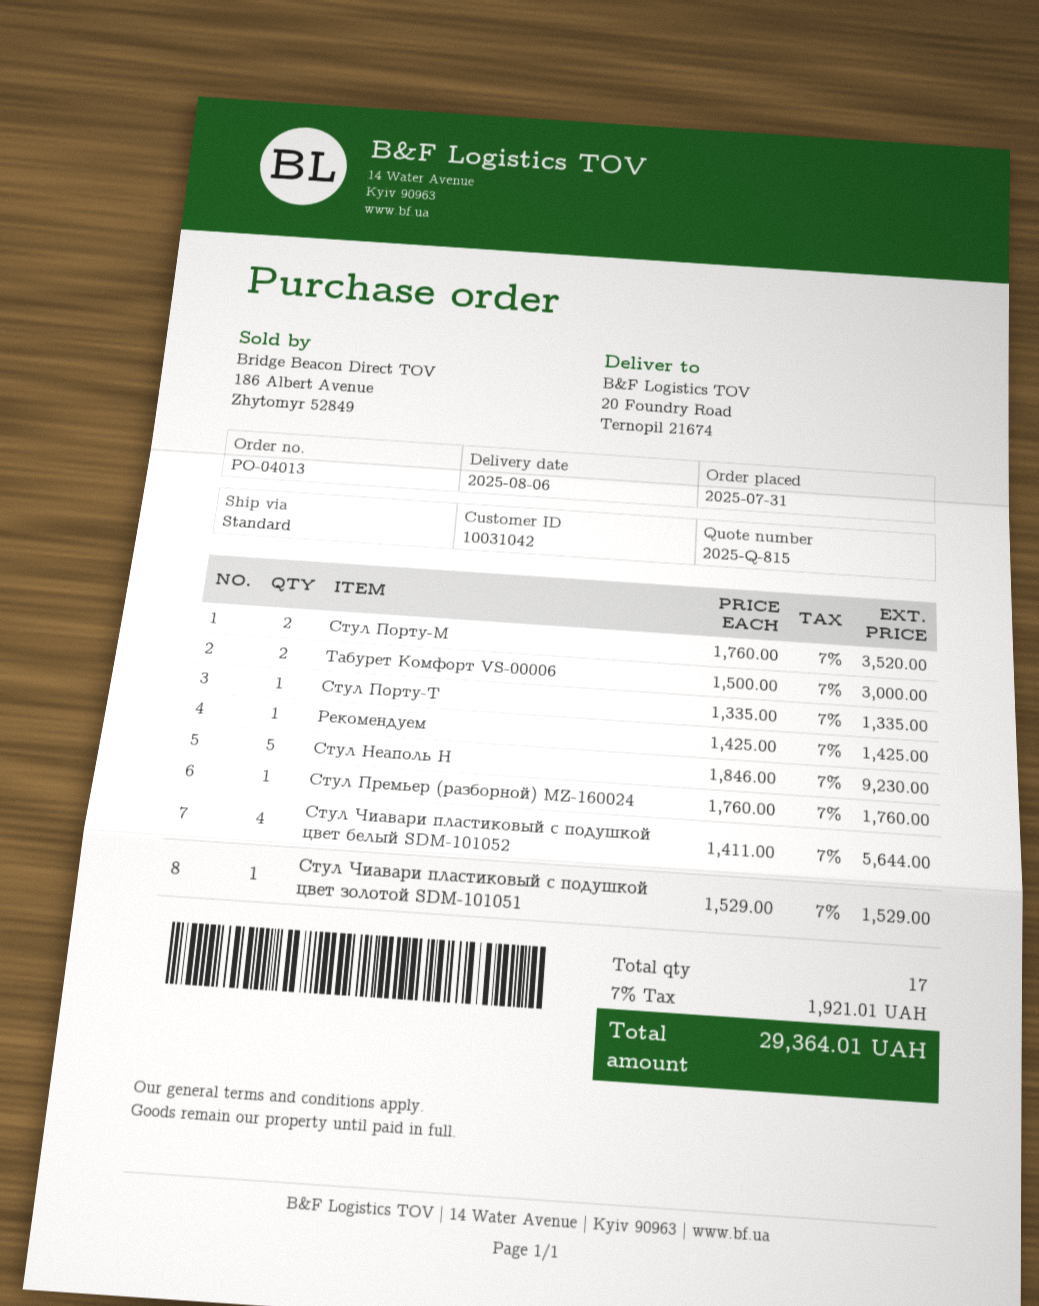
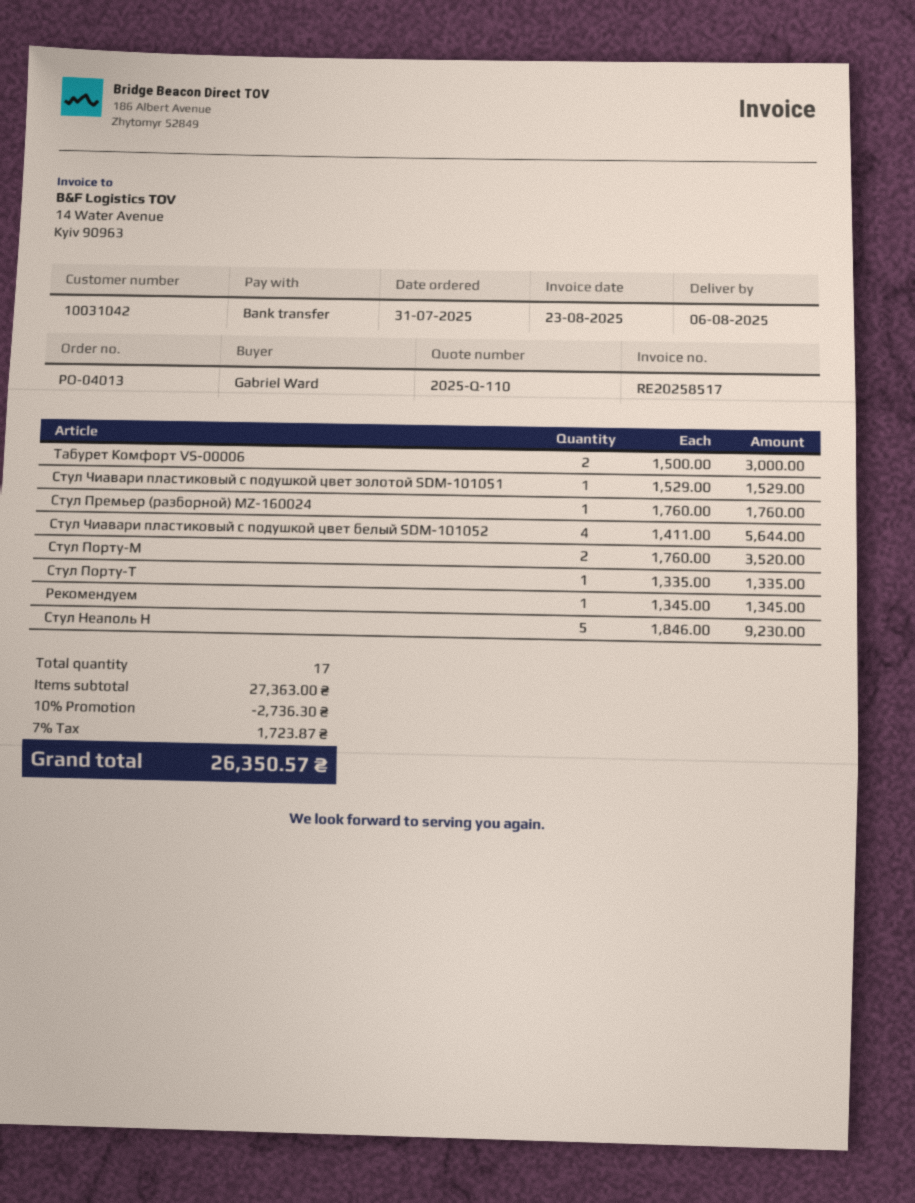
quote number: 2025-Q-815 -> 2025-Q-110
Рекомендуем: 1 x 1425.00 = 1425.00 -> 1 x 1345.00 = 1345.00
discount: none -> 10% = 2736.30
tax: 7% = 1921.01 -> 7% = 1723.87
total: 29364.01 -> 26350.57

